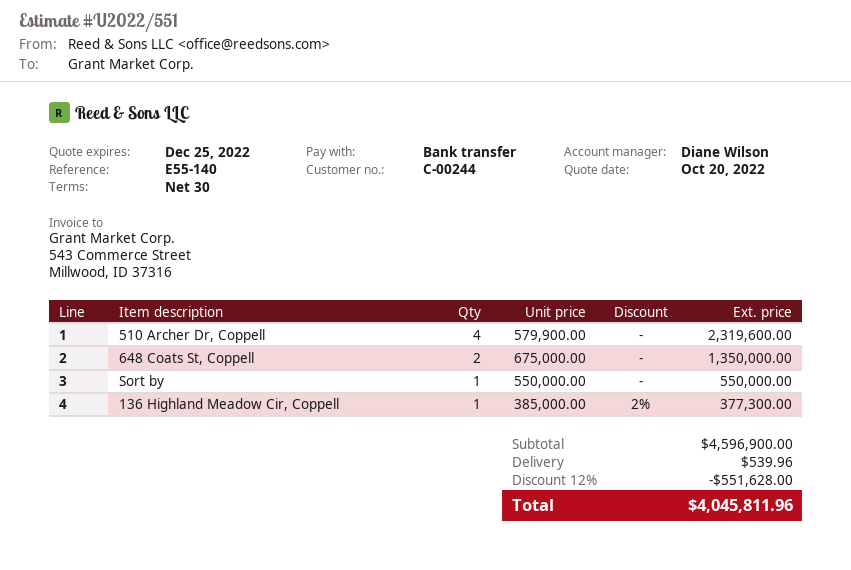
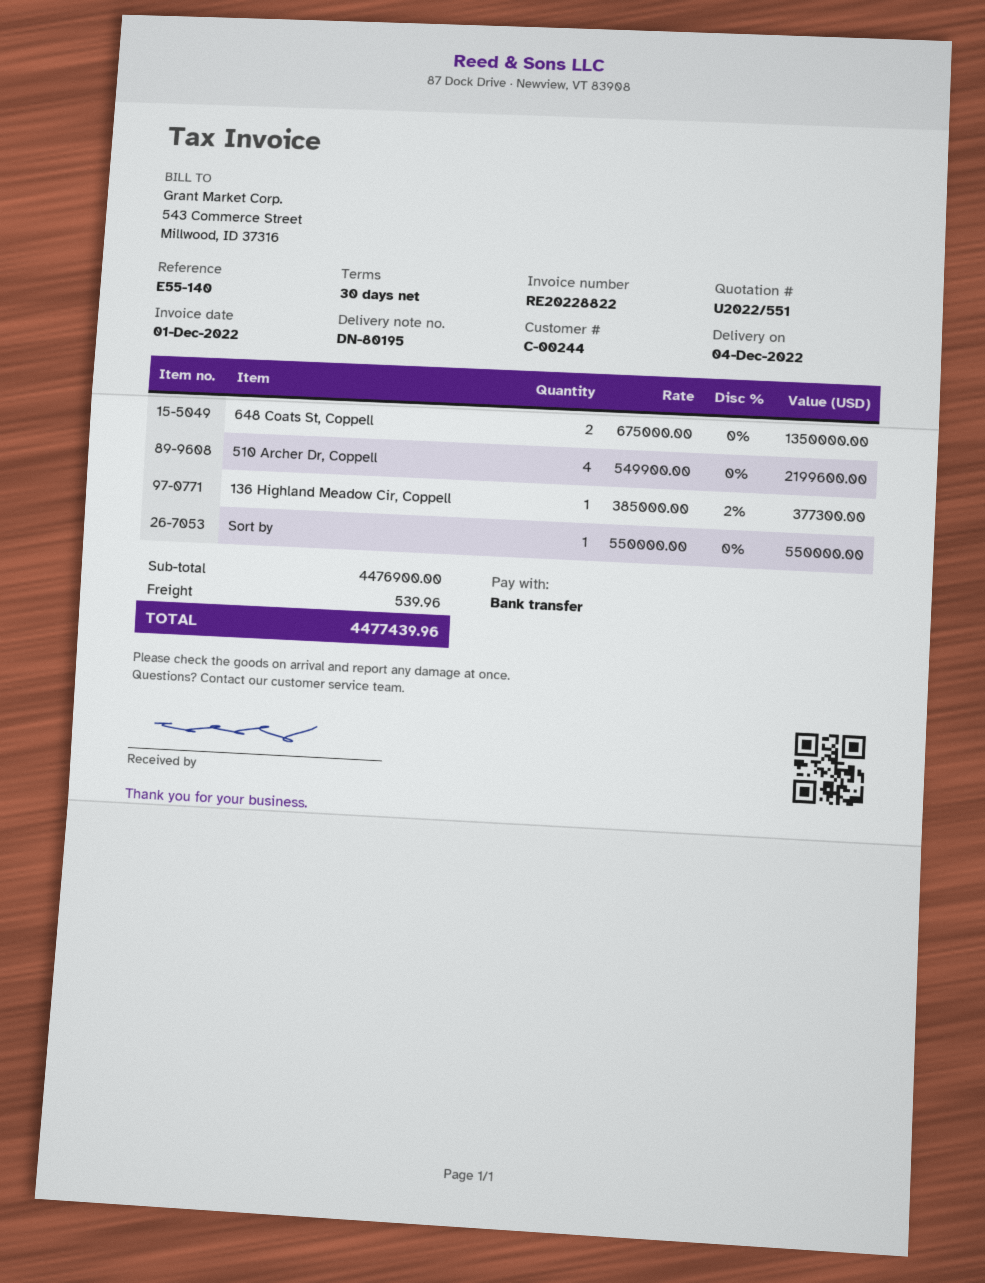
510 Archer Dr, Coppell: 4 x 579900.00 = 2319600.00 -> 4 x 549900.00 = 2199600.00
subtotal: 4596900.00 -> 4476900.00
discount: 12% = 551628.00 -> none
total: 4045811.96 -> 4477439.96

